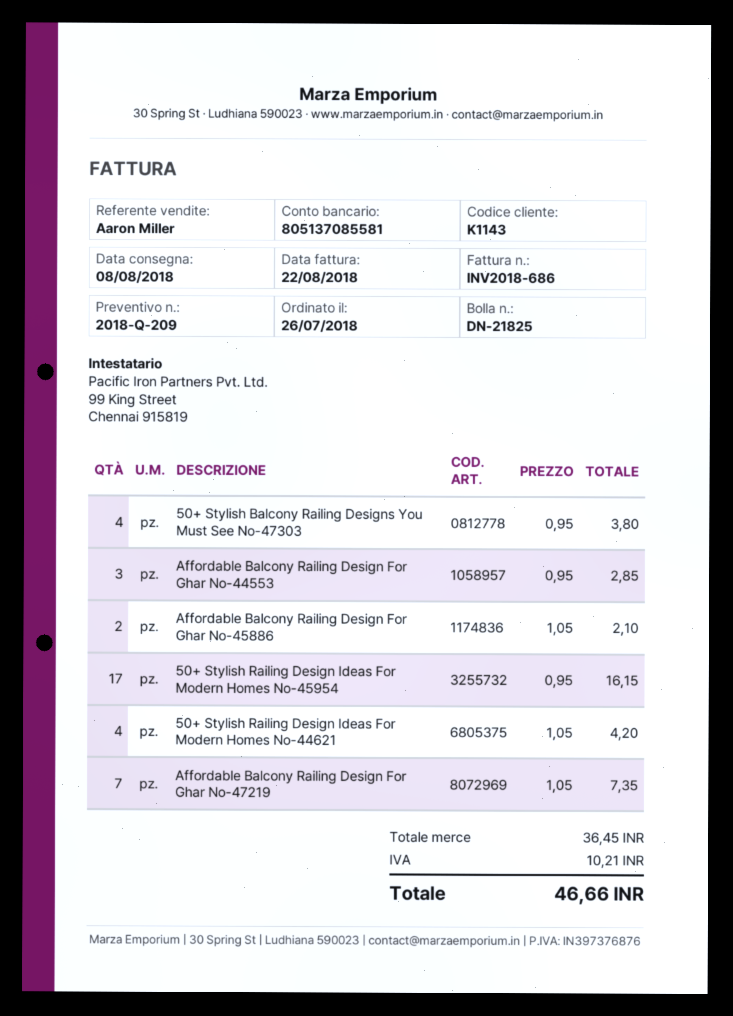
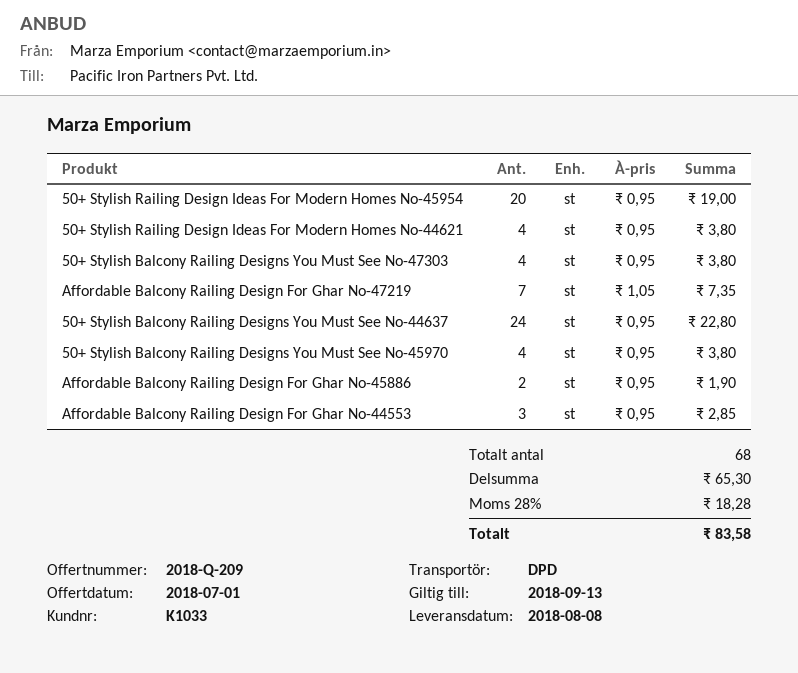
customer number: K1143 -> K1033
Affordable Balcony Railing Design For Ghar No-45886: 2 x 1.05 = 2.10 -> 2 x 0.95 = 1.90
50+ Stylish Railing Design Ideas For Modern Homes No-45954: 17 x 0.95 = 16.15 -> 20 x 0.95 = 19.00
50+ Stylish Railing Design Ideas For Modern Homes No-44621: 4 x 1.05 = 4.20 -> 4 x 0.95 = 3.80
50+ Stylish Balcony Railing Designs You Must See No-44637: none -> 24 x 0.95 = 22.80
50+ Stylish Balcony Railing Designs You Must See No-45970: none -> 4 x 0.95 = 3.80
subtotal: 36.45 -> 65.30
tax: 10.21 -> 18.28
total: 46.66 -> 83.58

